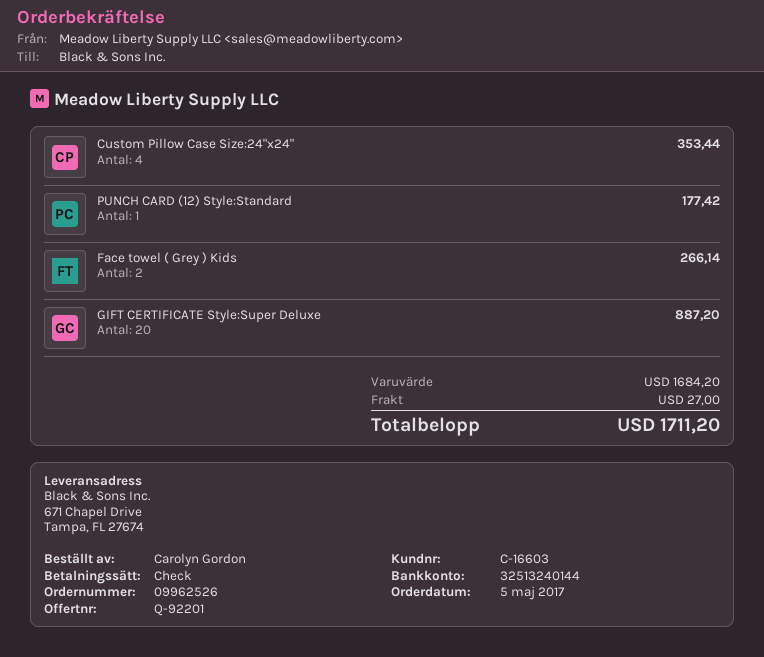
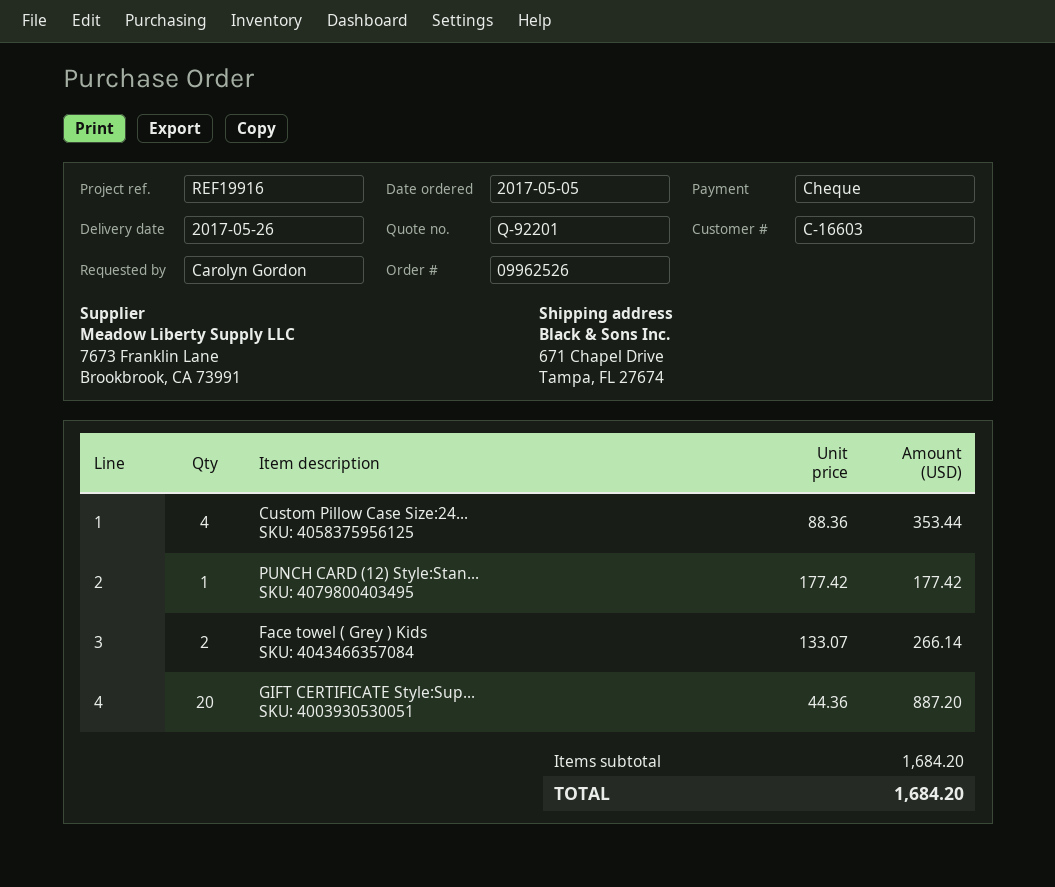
shipping: 27.00 -> none
total: 1711.20 -> 1684.20

